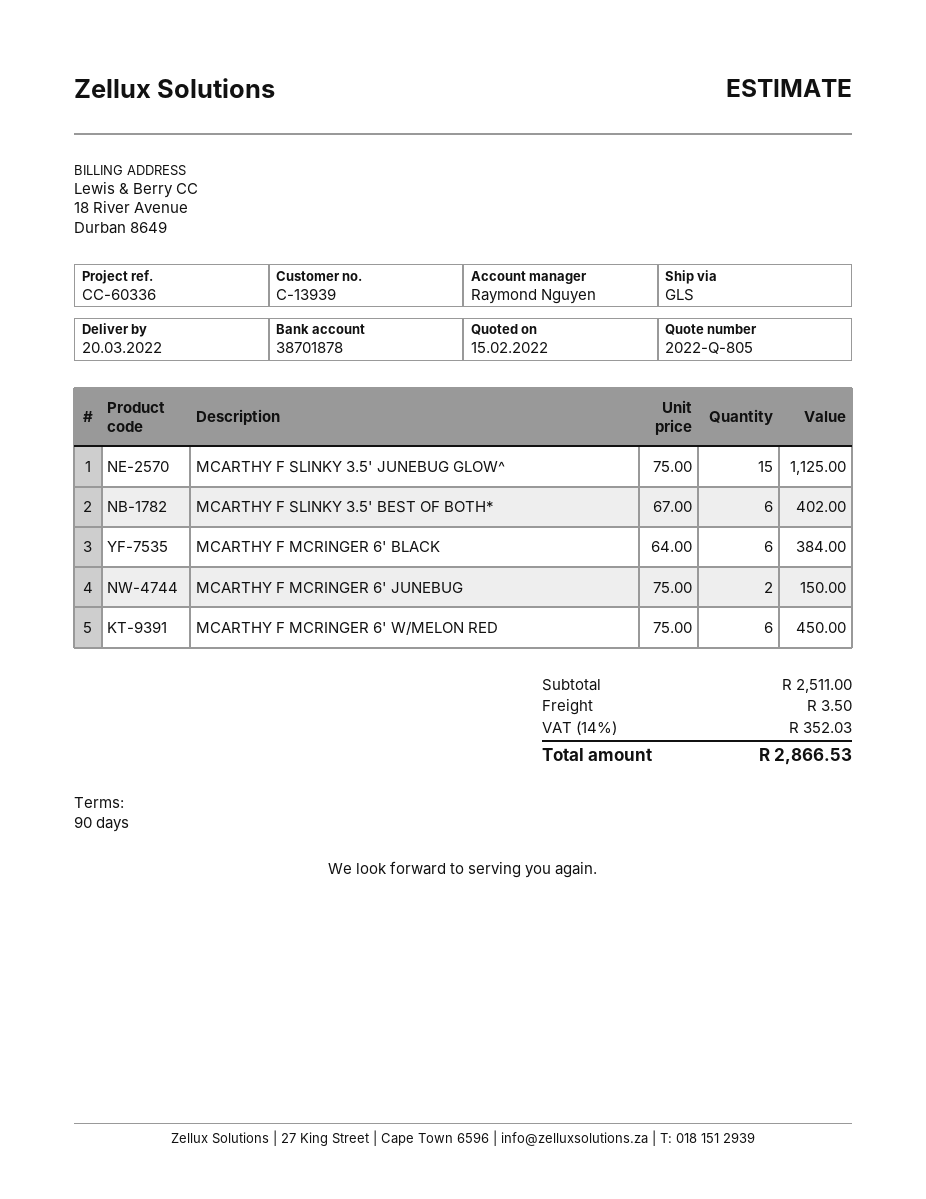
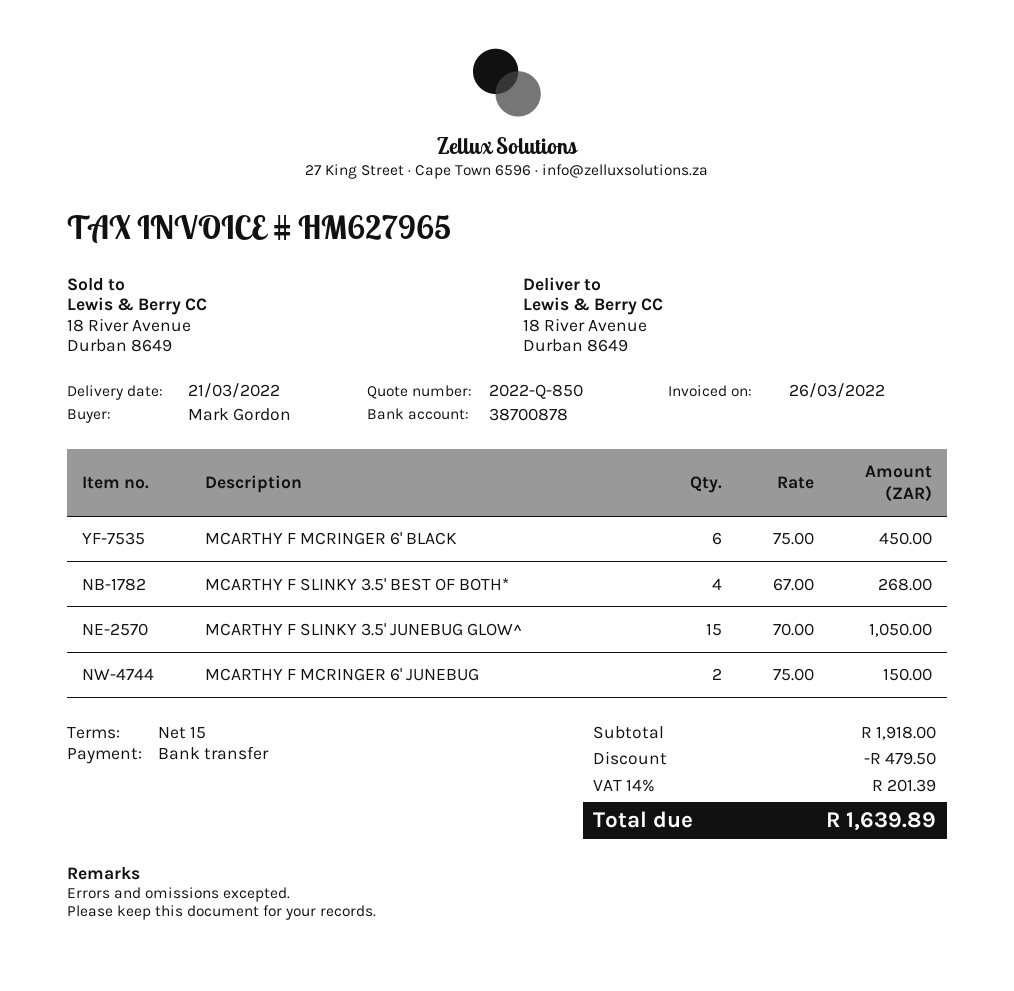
quote number: 2022-Q-805 -> 2022-Q-850
delivery date: 2022-03-20 -> 2022-03-21
payment terms: 90 days -> 15 days
bank account: 38701878 -> 38700878
MCARTHY F SLINKY 3.5' JUNEBUG GLOW^: 15 x 75.00 = 1125.00 -> 15 x 70.00 = 1050.00
MCARTHY F SLINKY 3.5' BEST OF BOTH*: 6 x 67.00 = 402.00 -> 4 x 67.00 = 268.00
MCARTHY F MCRINGER 6' BLACK: 6 x 64.00 = 384.00 -> 6 x 75.00 = 450.00
MCARTHY F MCRINGER 6' W/MELON RED: 6 x 75.00 = 450.00 -> none
subtotal: 2511.00 -> 1918.00
discount: none -> 479.50
shipping: 3.50 -> none
tax: 14% = 352.03 -> 14% = 201.39
total: 2866.53 -> 1639.89

